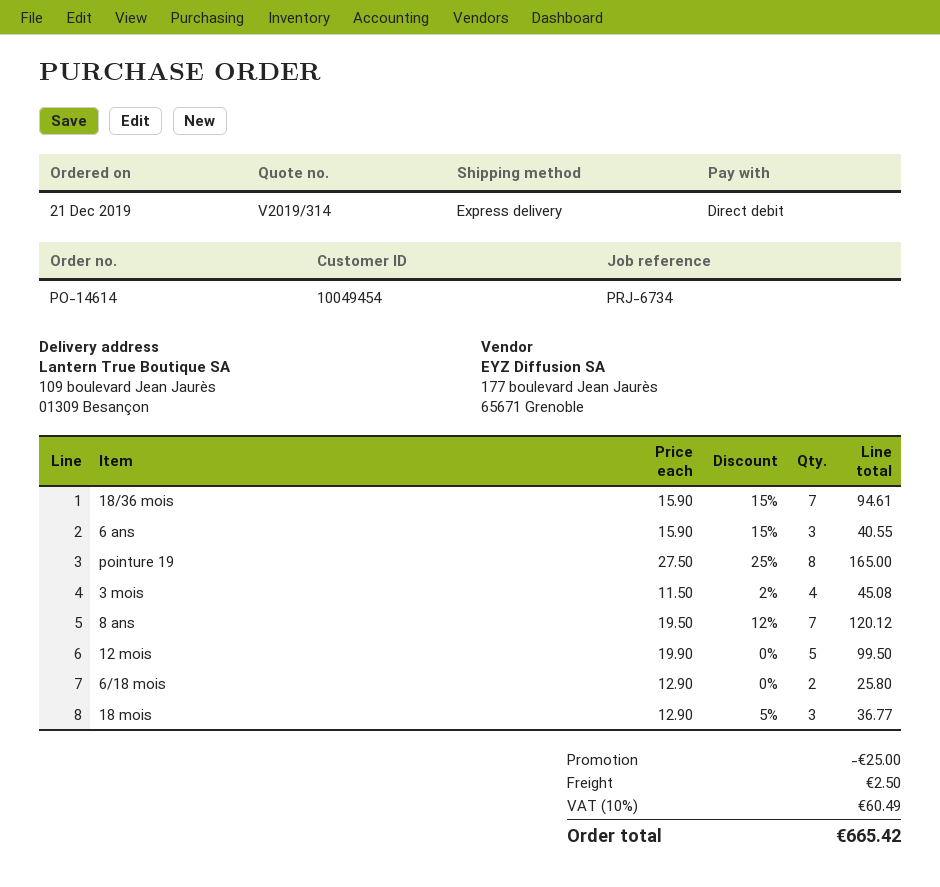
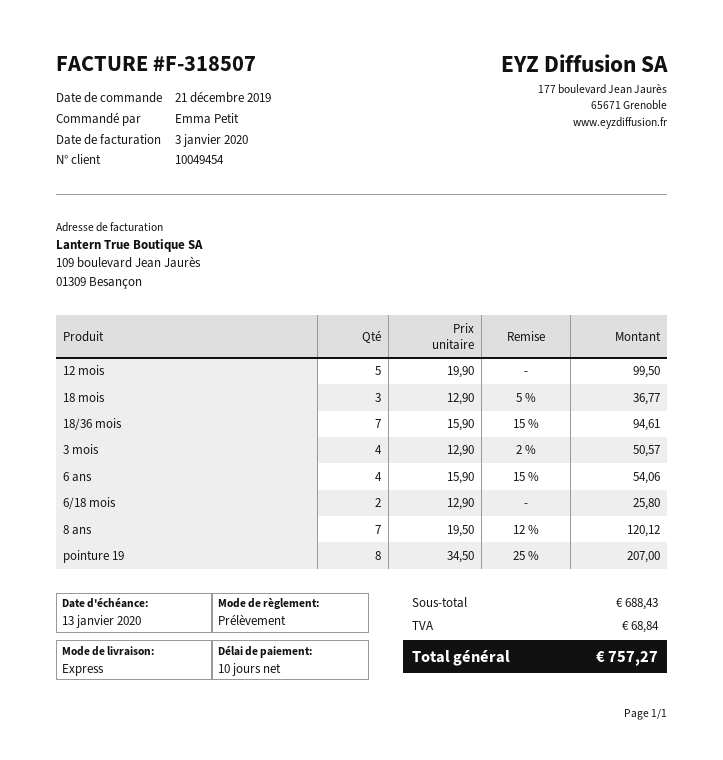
6 ans: 3 x 15.90 - 15% = 40.55 -> 4 x 15.90 - 15% = 54.06
pointure 19: 8 x 27.50 - 25% = 165.00 -> 8 x 34.50 - 25% = 207.00
3 mois: 4 x 11.50 - 2% = 45.08 -> 4 x 12.90 - 2% = 50.57
discount: 25.00 -> none
shipping: 2.50 -> none
tax: 60.49 -> 68.84
total: 665.42 -> 757.27

